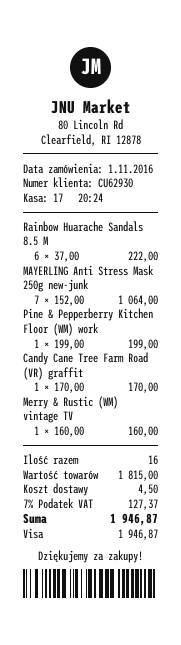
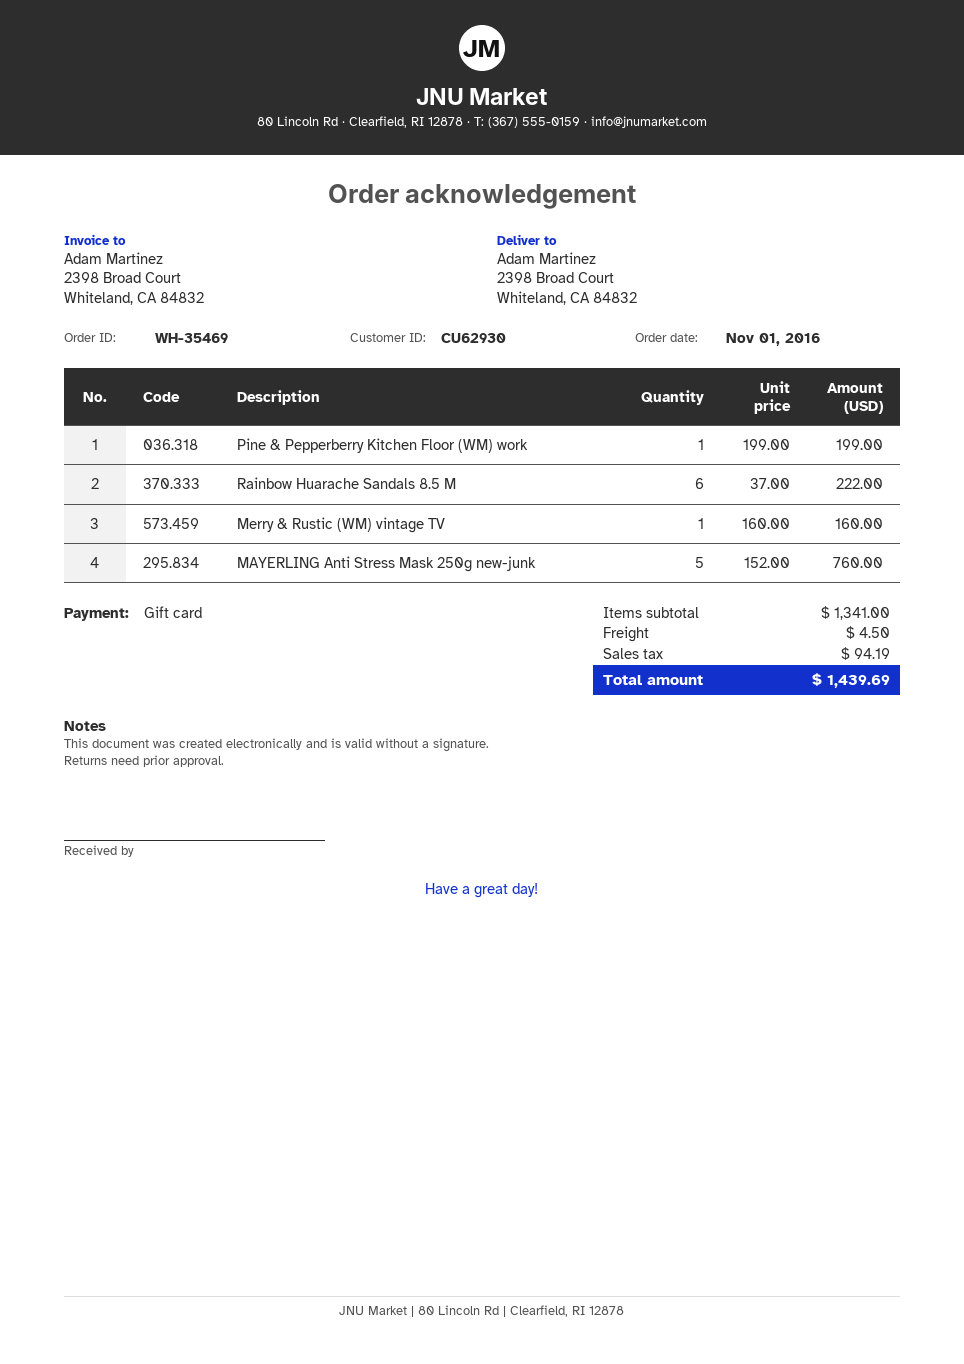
payment method: Visa -> gift card
MAYERLING Anti Stress Mask 250g new-junk: 7 x 152.00 = 1064.00 -> 5 x 152.00 = 760.00
Candy Cane Tree Farm Road (VR) graffit: 1 x 170.00 = 170.00 -> none
subtotal: 1815.00 -> 1341.00
tax: 127.37 -> 94.19
total: 1946.87 -> 1439.69

